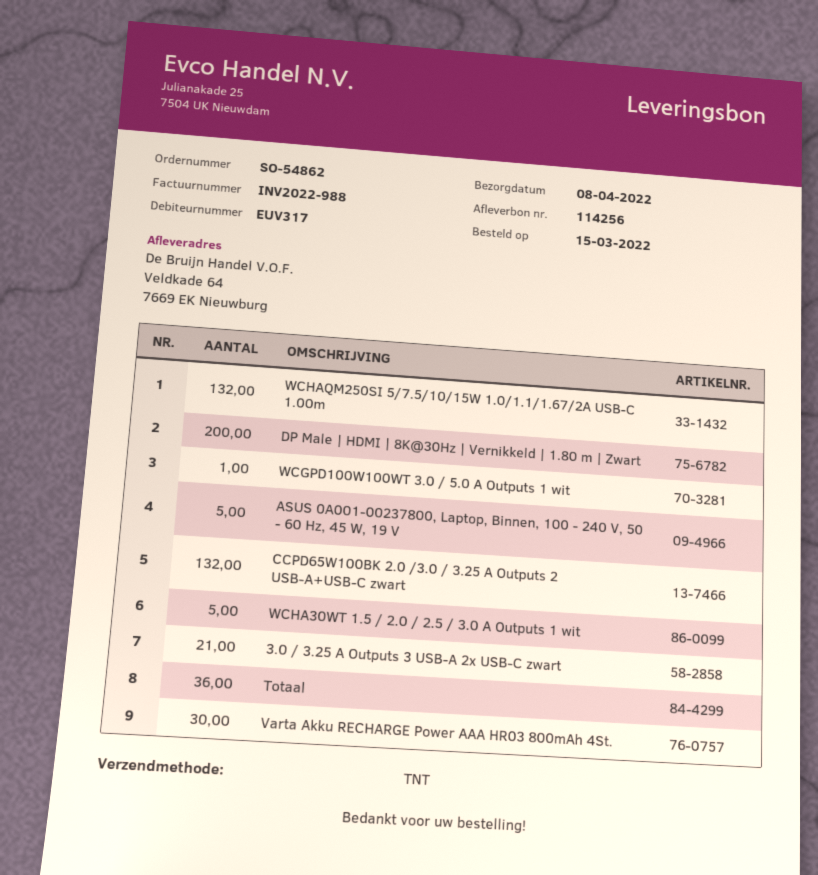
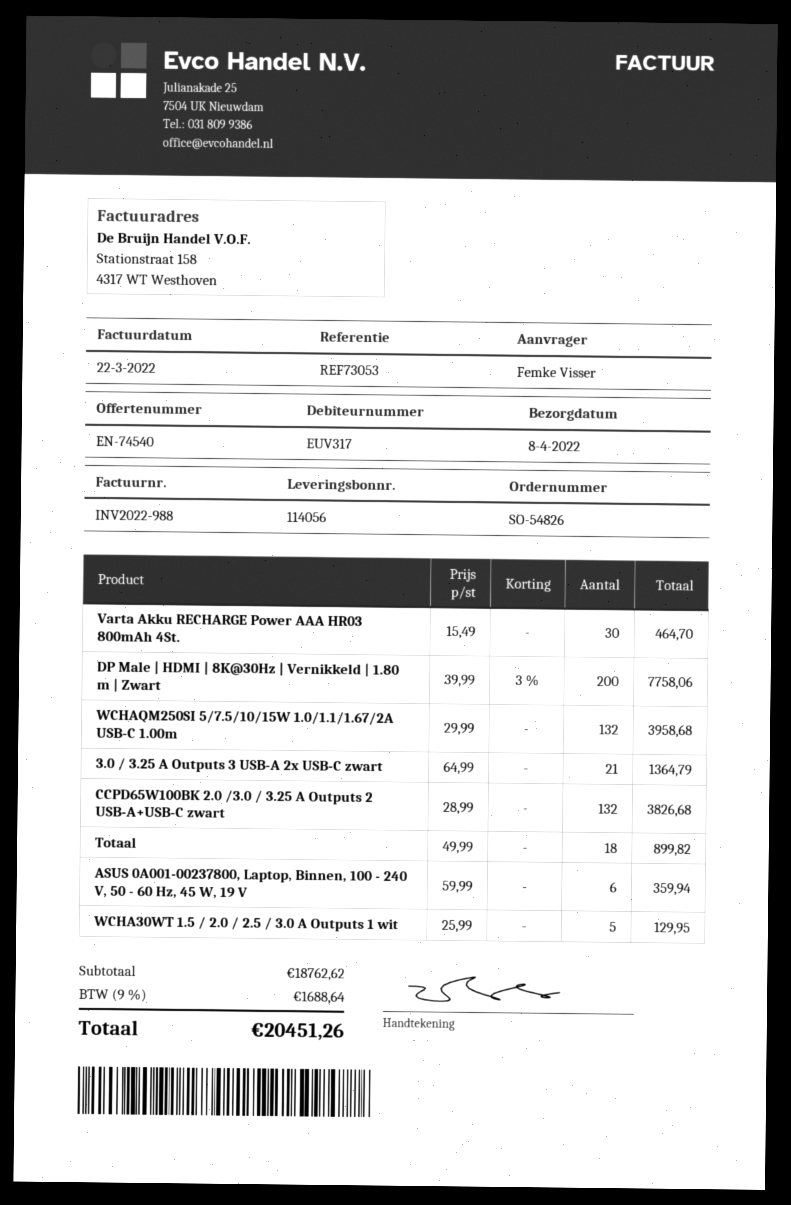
order number: SO-54862 -> SO-54826
delivery note number: 114256 -> 114056
WCGPD100W100WT 3.0 / 5.0 A Outputs 1 wit: 1 -> none
ASUS 0A001-00237800, Laptop, Binnen, 100 - 240 V, 50 - 60 Hz, 45 W, 19 V: 5 -> 6
Totaal: 36 -> 18

